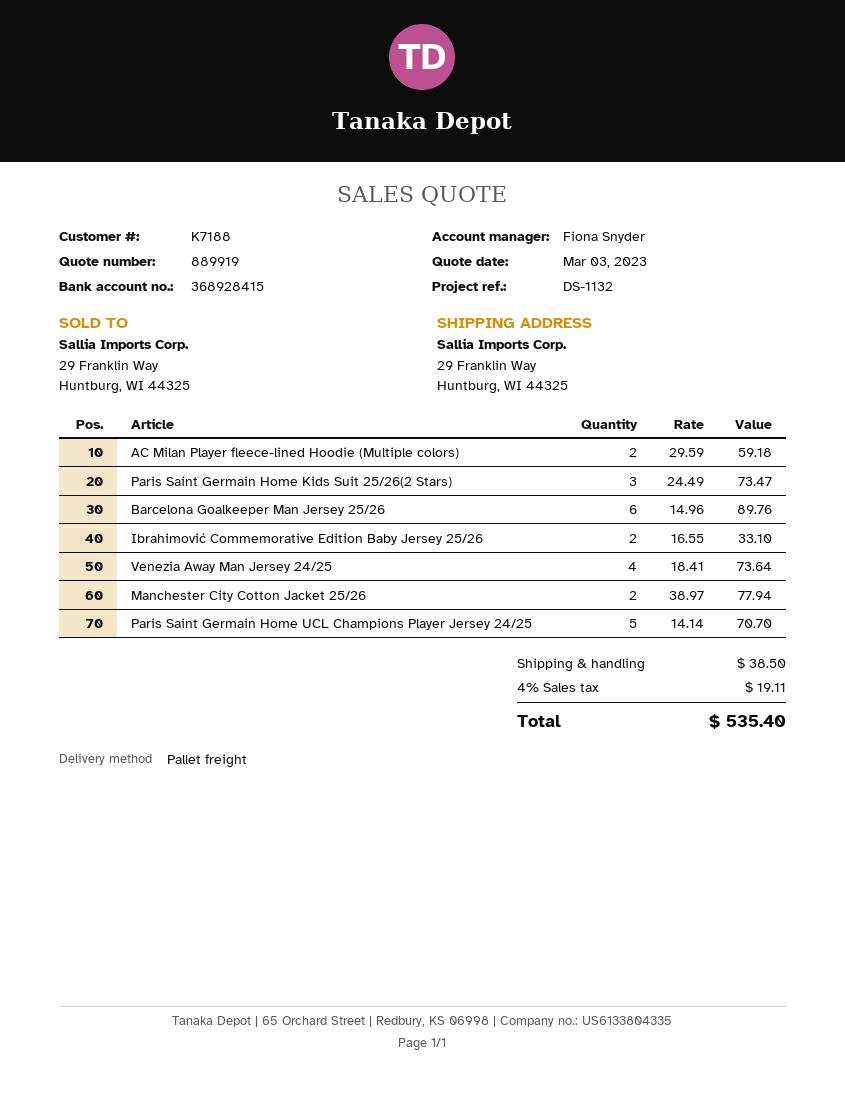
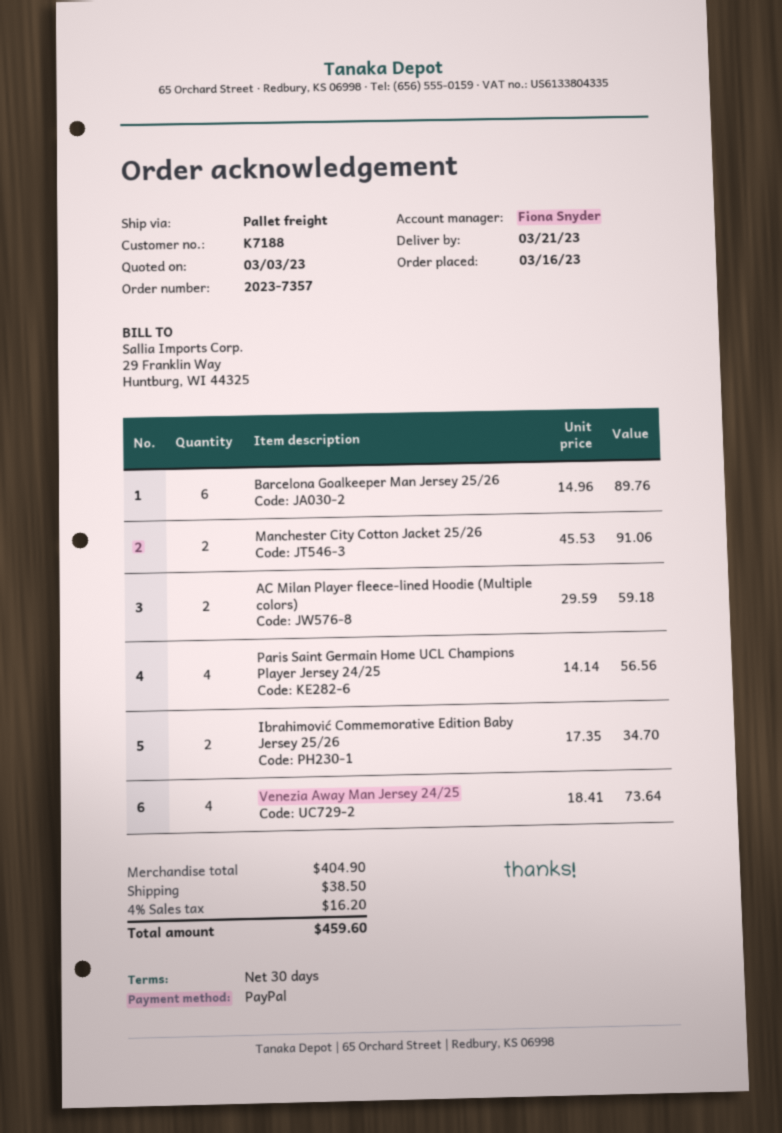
Paris Saint Germain Home Kids Suit 25/26(2 Stars): 3 x 24.49 = 73.47 -> none
Ibrahimović Commemorative Edition Baby Jersey 25/26: 2 x 16.55 = 33.10 -> 2 x 17.35 = 34.70
Manchester City Cotton Jacket 25/26: 2 x 38.97 = 77.94 -> 2 x 45.53 = 91.06
Paris Saint Germain Home UCL Champions Player Jersey 24/25: 5 x 14.14 = 70.70 -> 4 x 14.14 = 56.56
tax: 4% = 19.11 -> 4% = 16.20
total: 535.40 -> 459.60

